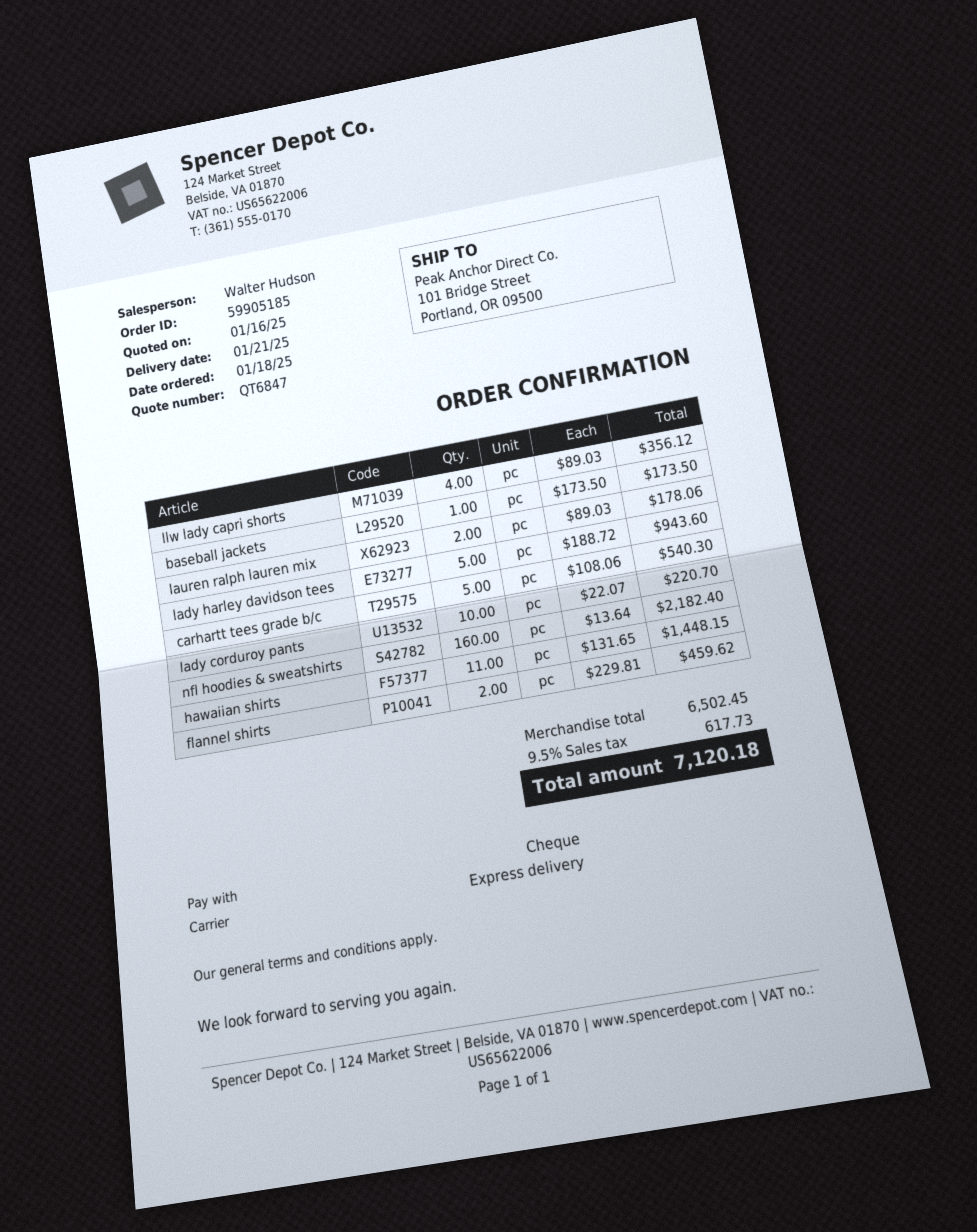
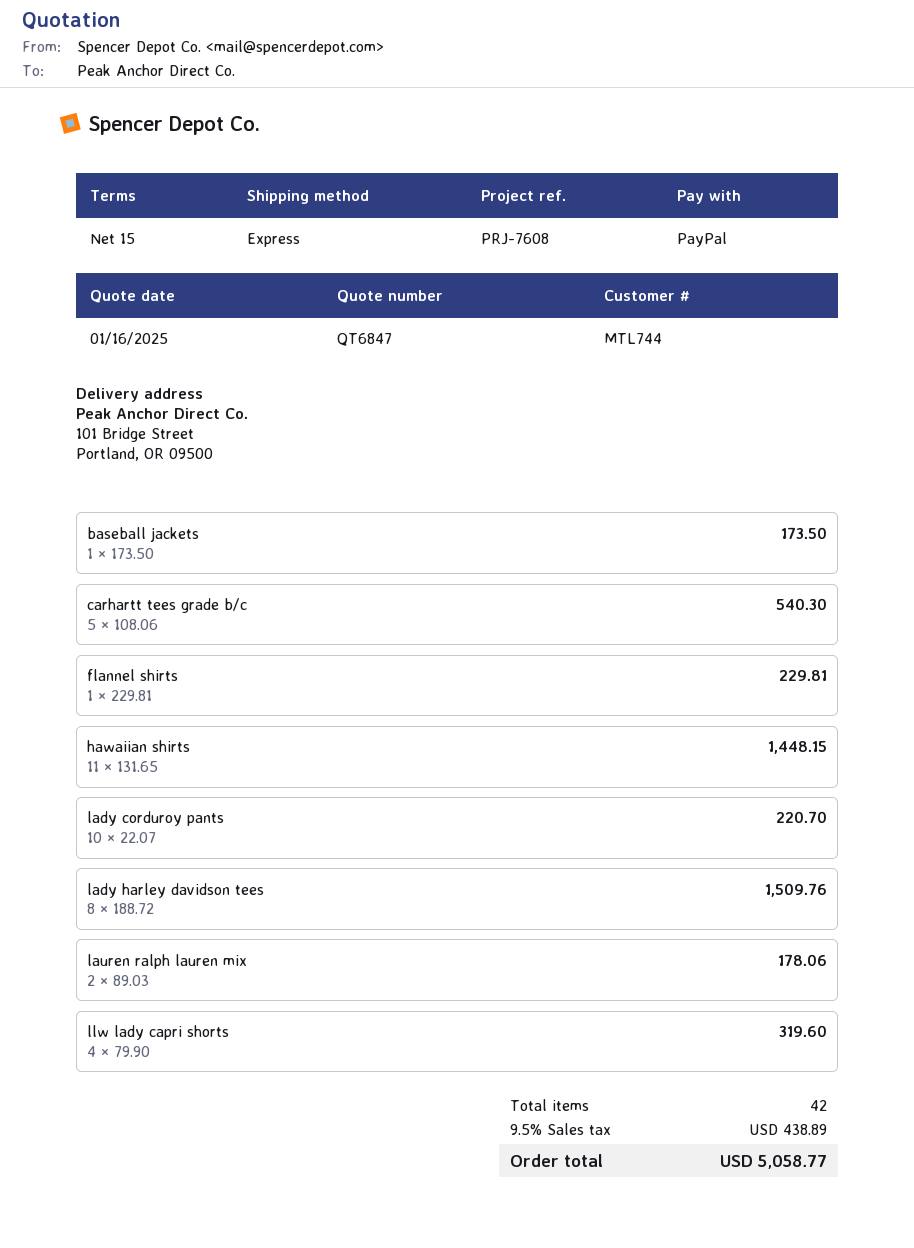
payment method: cheque -> PayPal
llw lady capri shorts: 4 x 89.03 = 356.12 -> 4 x 79.90 = 319.60
lady harley davidson tees: 5 x 188.72 = 943.60 -> 8 x 188.72 = 1509.76
nfl hoodies & sweatshirts: 160 x 13.64 = 2182.40 -> none
flannel shirts: 2 x 229.81 = 459.62 -> 1 x 229.81 = 229.81
tax: 9.5% = 617.73 -> 9.5% = 438.89
total: 7120.18 -> 5058.77

